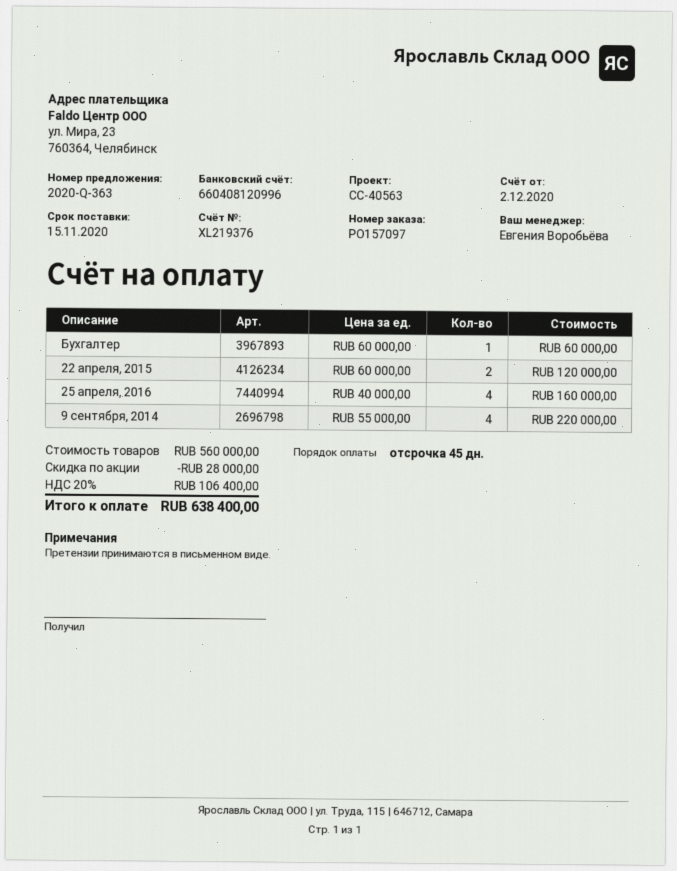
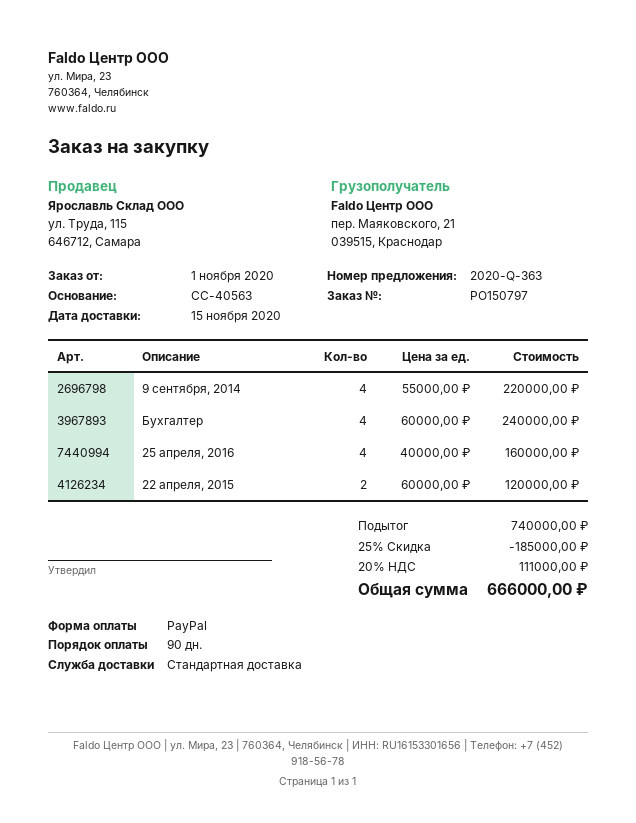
order number: PO157097 -> PO150797
payment terms: 45 days -> 90 days
Бухгалтер: 1 x 60000.00 = 60000.00 -> 4 x 60000.00 = 240000.00
subtotal: 560000.00 -> 740000.00
discount: 28000.00 -> 185000.00
tax: 20% = 106400.00 -> 20% = 111000.00
total: 638400.00 -> 666000.00

